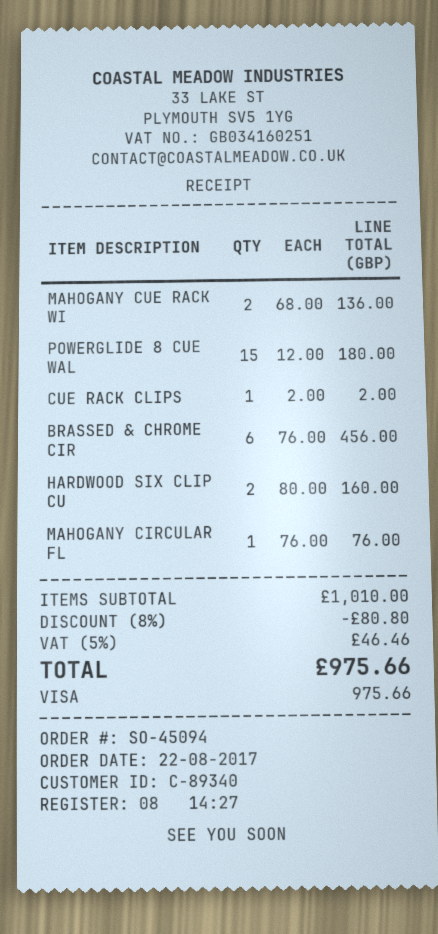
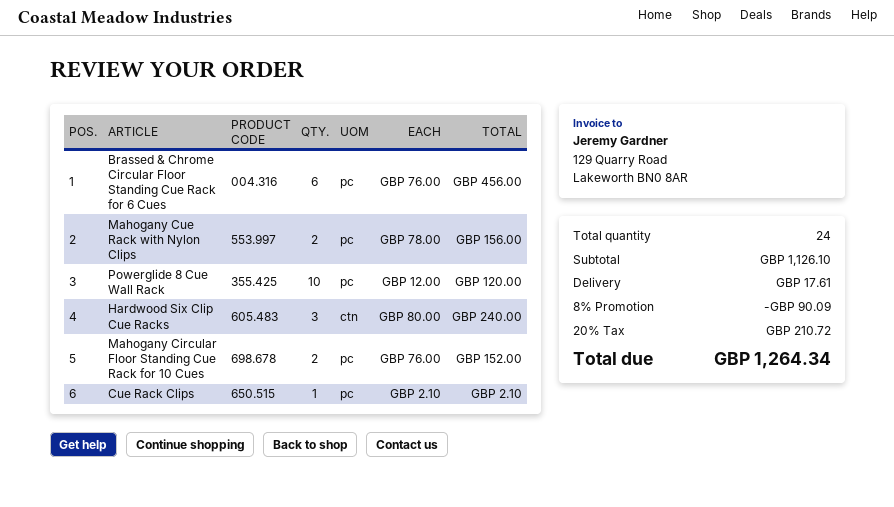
MAHOGANY CUE RACK WI: 2 x 68.00 = 136.00 -> 2 x 78.00 = 156.00
POWERGLIDE 8 CUE WAL: 15 x 12.00 = 180.00 -> 10 x 12.00 = 120.00
CUE RACK CLIPS: 1 x 2.00 = 2.00 -> 1 x 2.10 = 2.10
HARDWOOD SIX CLIP CU: 2 x 80.00 = 160.00 -> 3 x 80.00 = 240.00
MAHOGANY CIRCULAR FL: 1 x 76.00 = 76.00 -> 2 x 76.00 = 152.00
subtotal: 1010.00 -> 1126.10
discount: 8% = 80.80 -> 8% = 90.09
shipping: none -> 17.61
tax: 5% = 46.46 -> 20% = 210.72
total: 975.66 -> 1264.34

